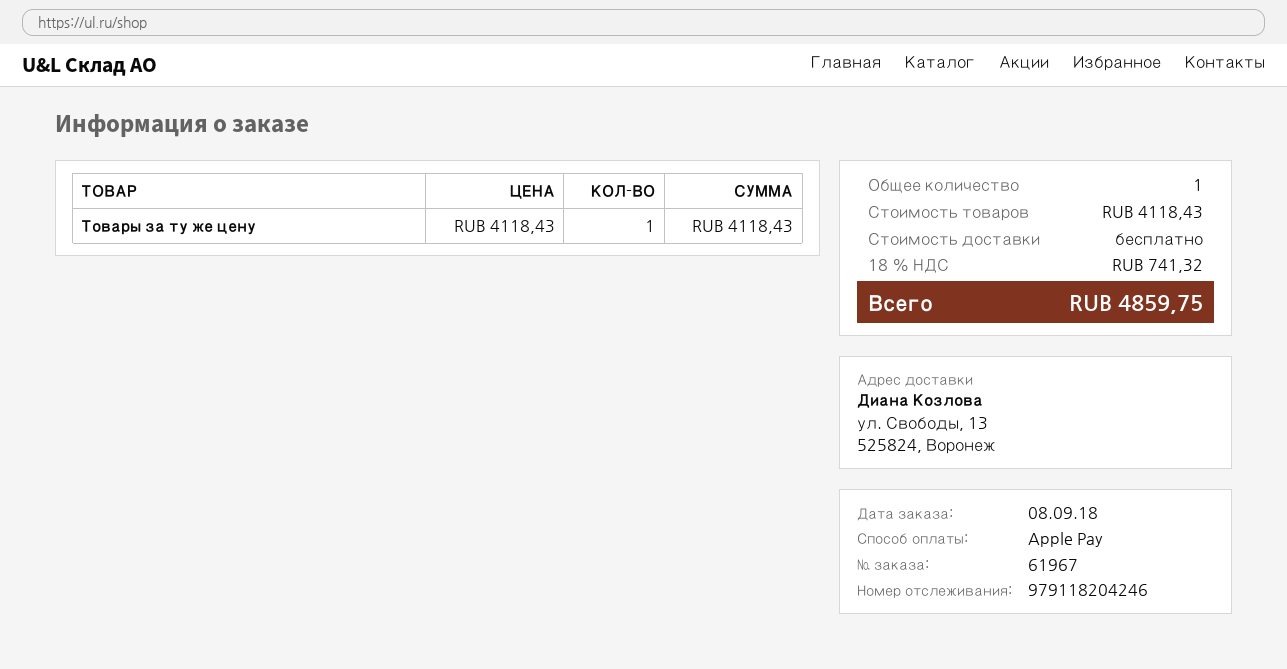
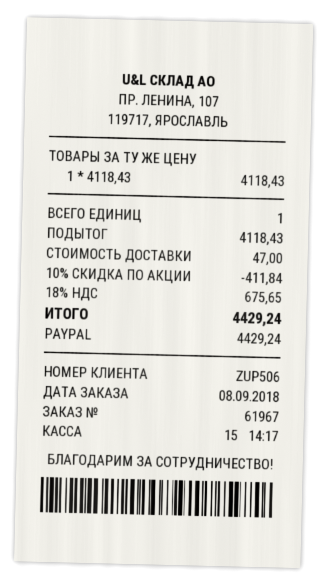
payment method: Apple Pay -> PayPal
discount: none -> 10% = 411.84
shipping: 0.00 -> 47.00
tax: 18% = 741.32 -> 18% = 675.65
total: 4859.75 -> 4429.24

